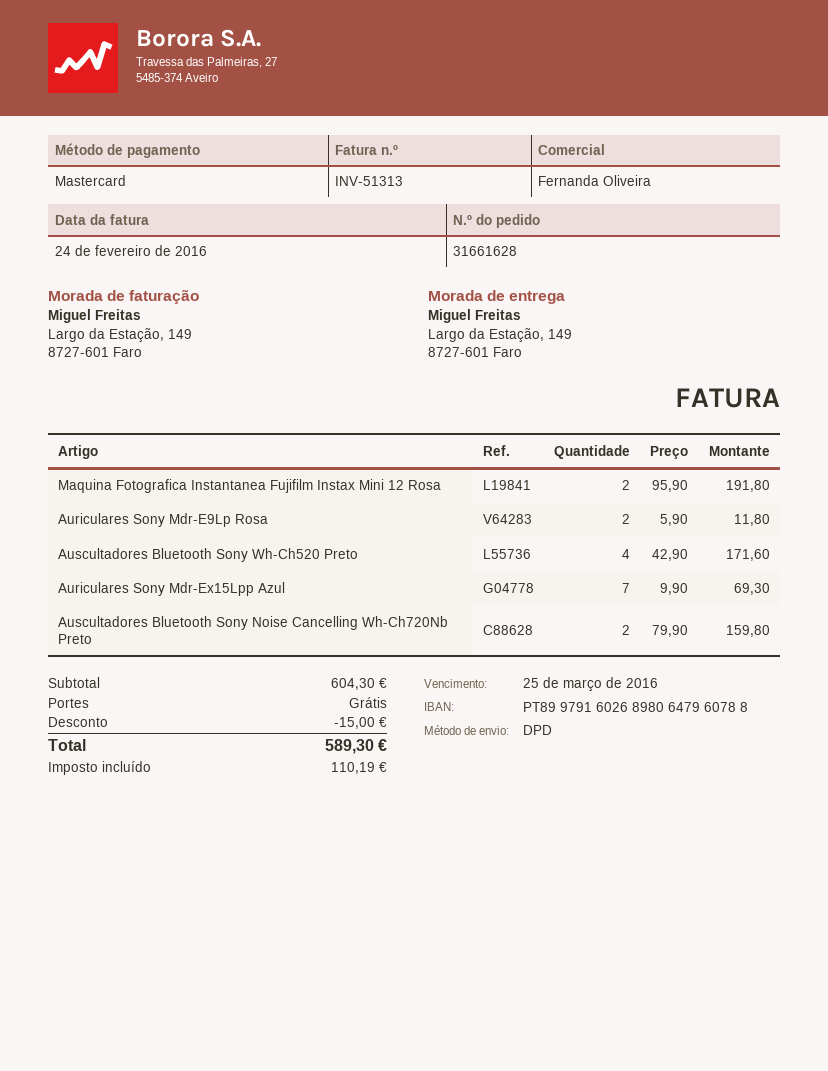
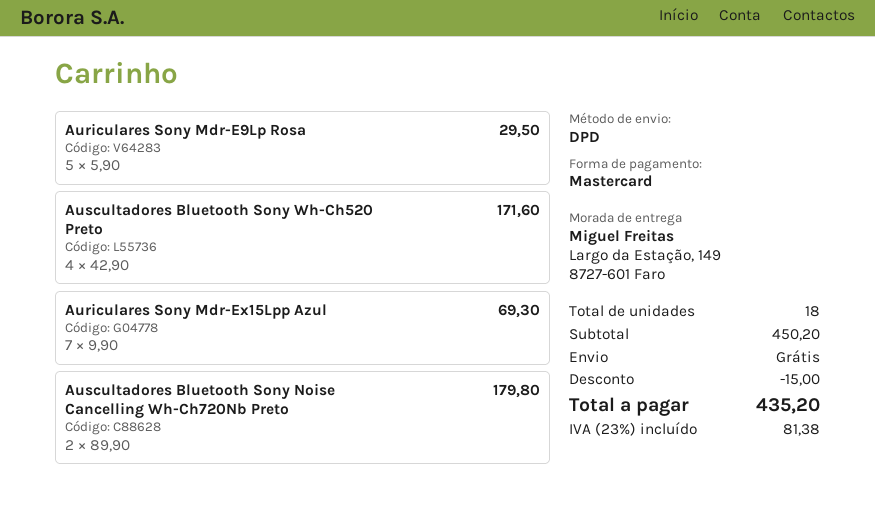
Maquina Fotografica Instantanea Fujifilm Instax Mini 12 Rosa: 2 x 95.90 = 191.80 -> none
Auriculares Sony Mdr-E9Lp Rosa: 2 x 5.90 = 11.80 -> 5 x 5.90 = 29.50
Auscultadores Bluetooth Sony Noise Cancelling Wh-Ch720Nb Preto: 2 x 79.90 = 159.80 -> 2 x 89.90 = 179.80
subtotal: 604.30 -> 450.20
tax: 110.19 -> 81.38
total: 589.30 -> 435.20

